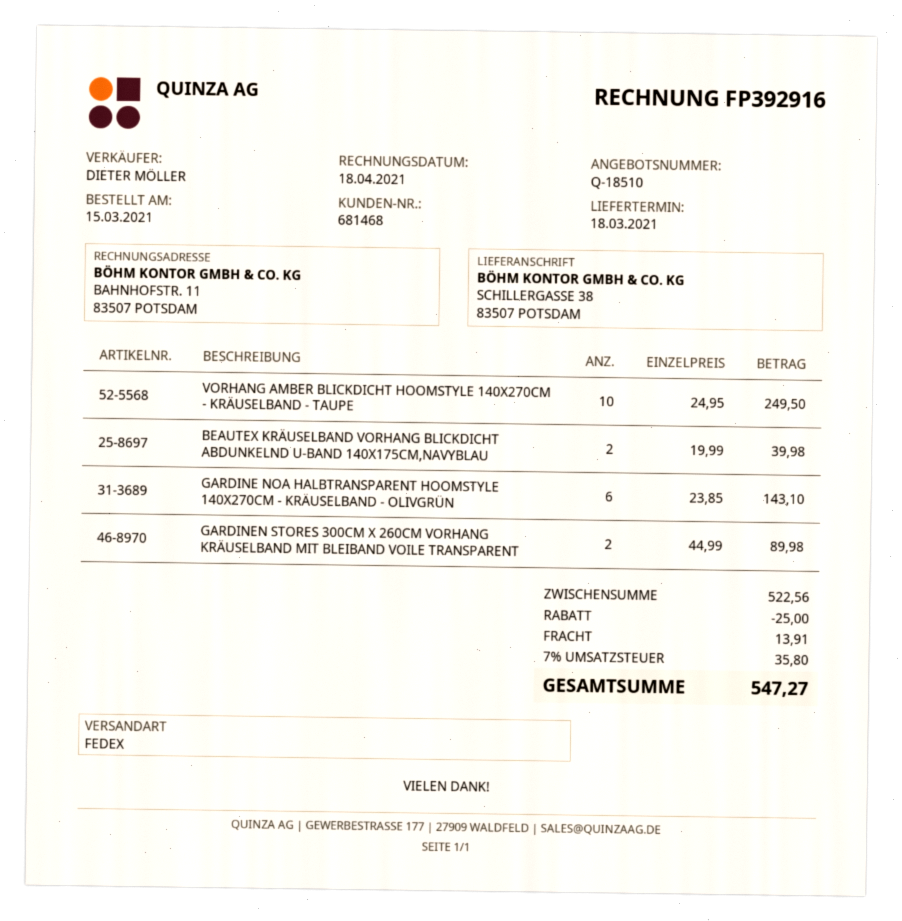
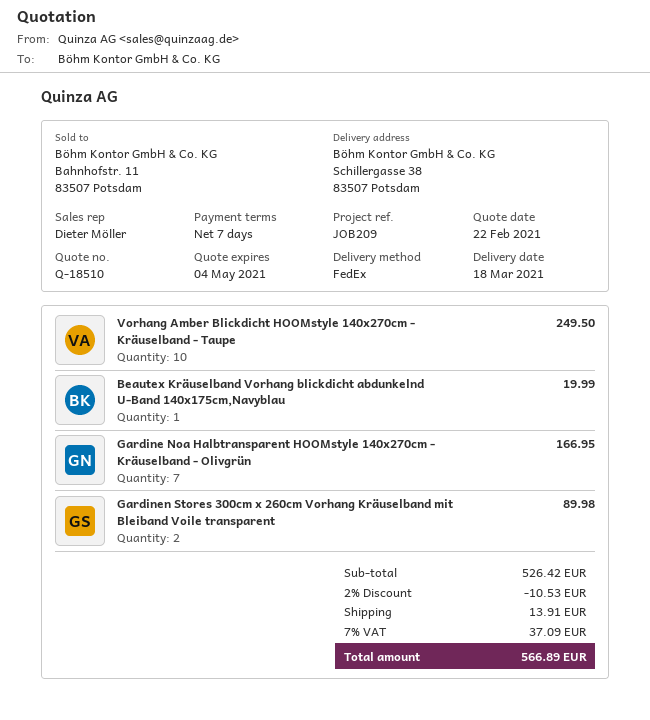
BEAUTEX KRÄUSELBAND VORHANG BLICKDICHT ABDUNKELND U-BAND 140X175CM,NAVYBLAU: 2 for 39.98 -> 1 for 19.99
GARDINE NOA HALBTRANSPARENT HOOMSTYLE 140X270CM - KRÄUSELBAND - OLIVGRÜN: 6 for 143.10 -> 7 for 166.95
subtotal: 522.56 -> 526.42
discount: 25.00 -> 10.53
tax: 7% = 35.80 -> 7% = 37.09
total: 547.27 -> 566.89

